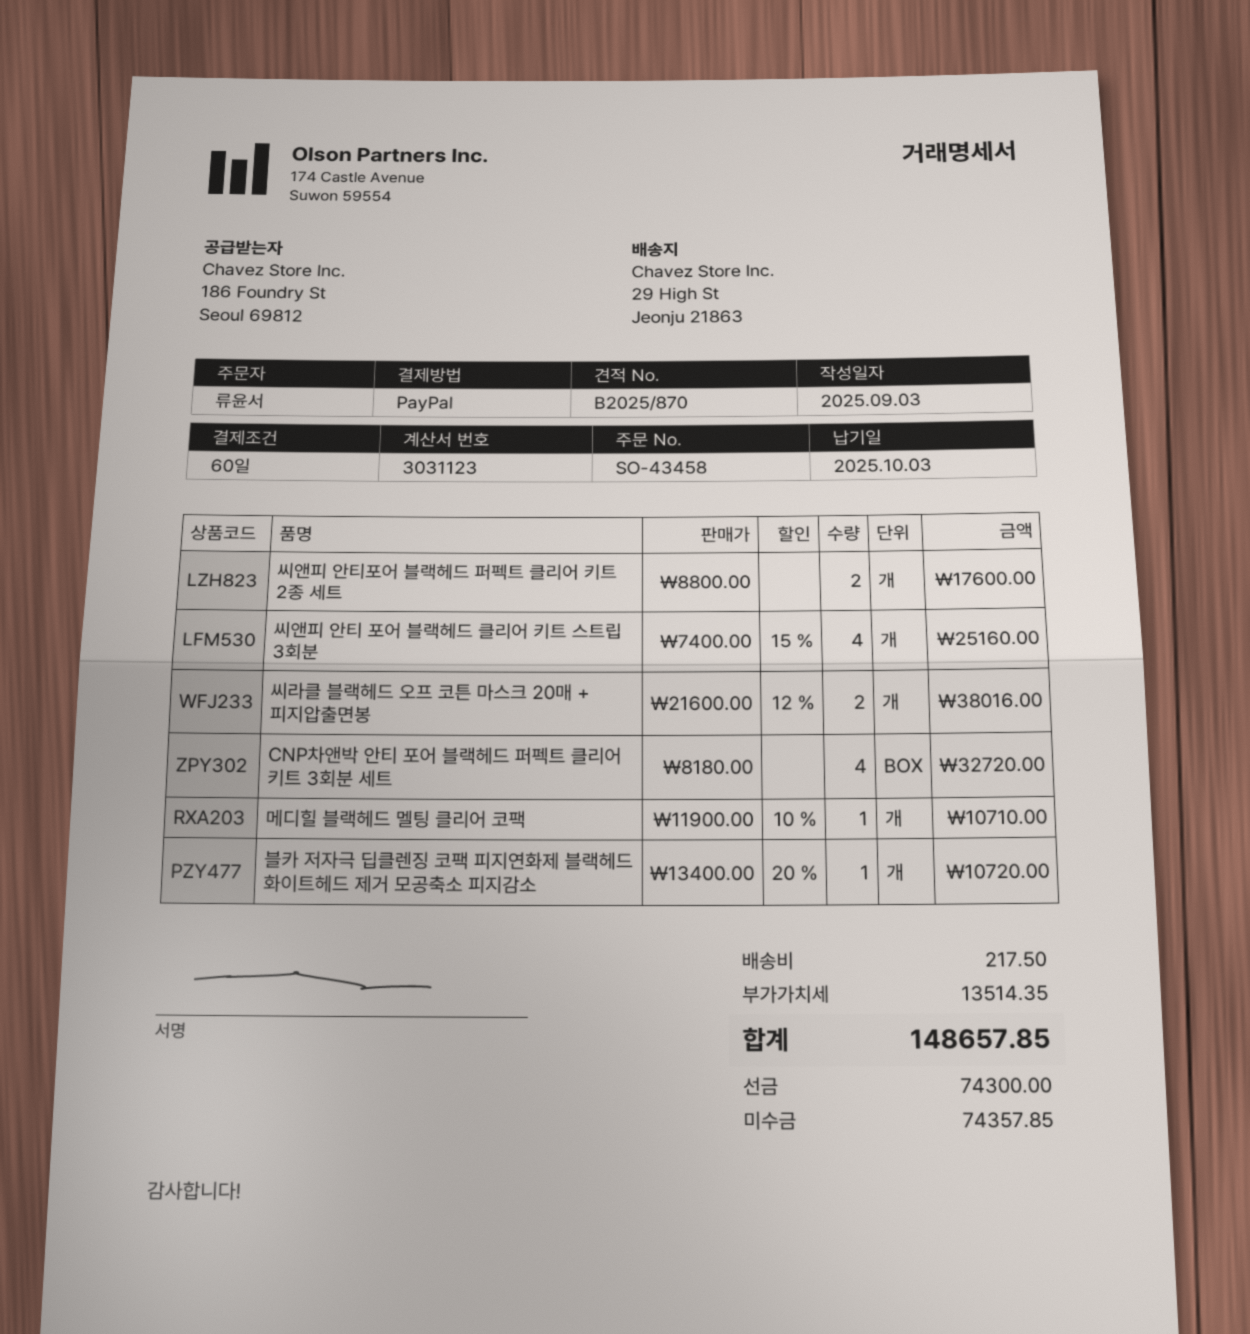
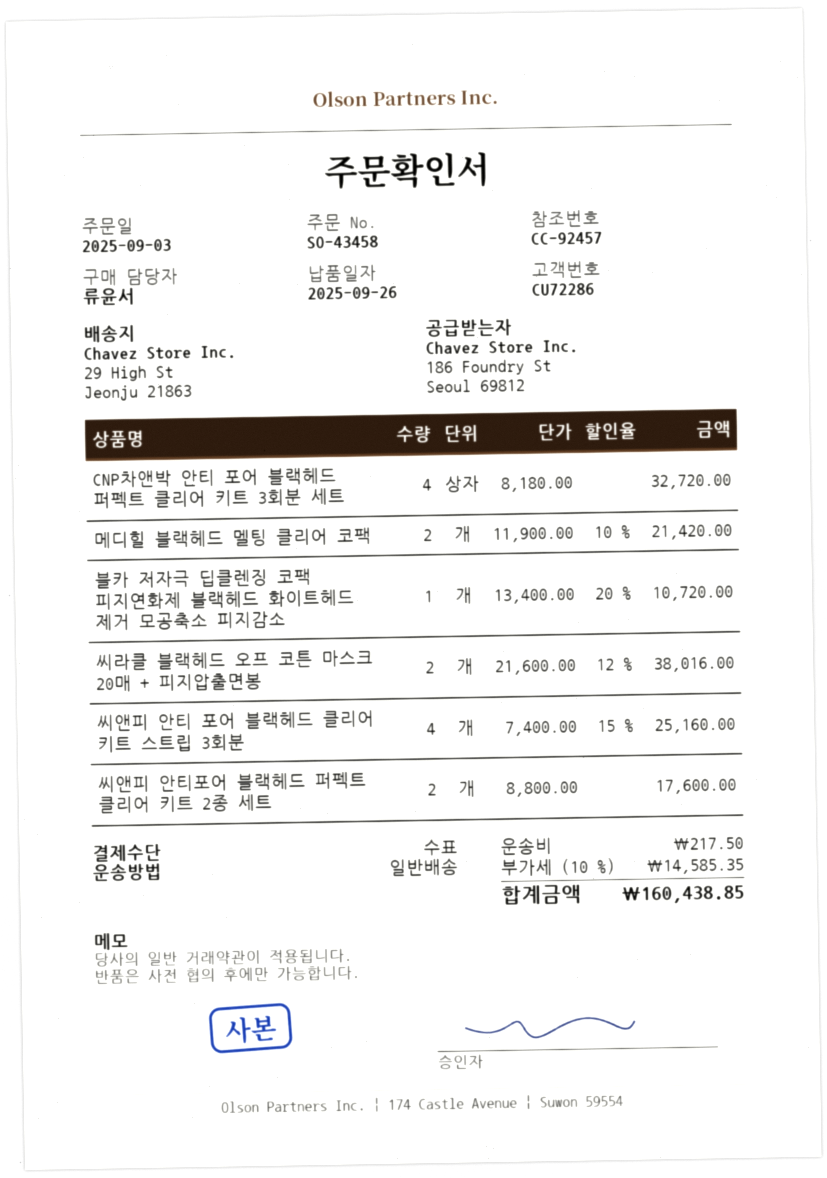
delivery date: 2025-10-03 -> 2025-09-26
payment method: PayPal -> cheque
메디힐 블랙헤드 멜팅 클리어 코팩: 1 x 11900.00 - 10% = 10710.00 -> 2 x 11900.00 - 10% = 21420.00
tax: 13514.35 -> 14585.35
total: 148657.85 -> 160438.85

